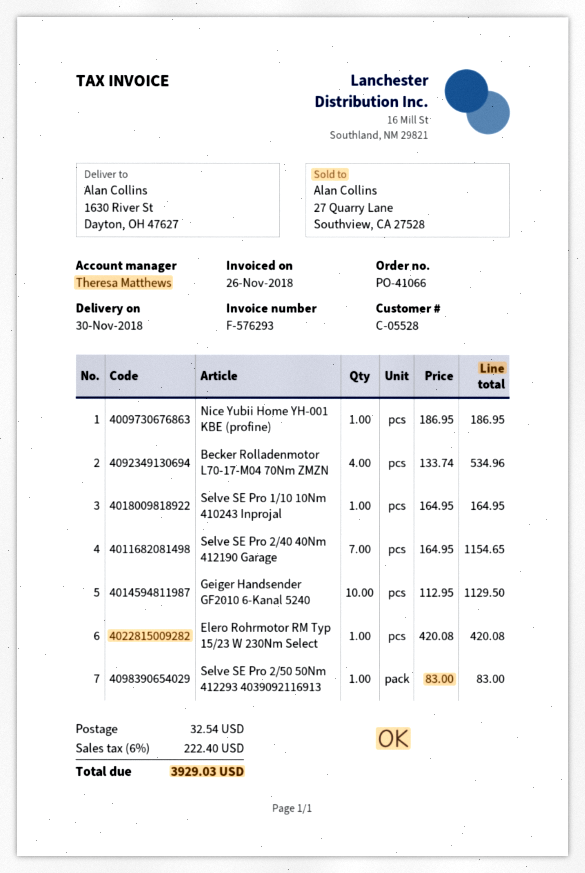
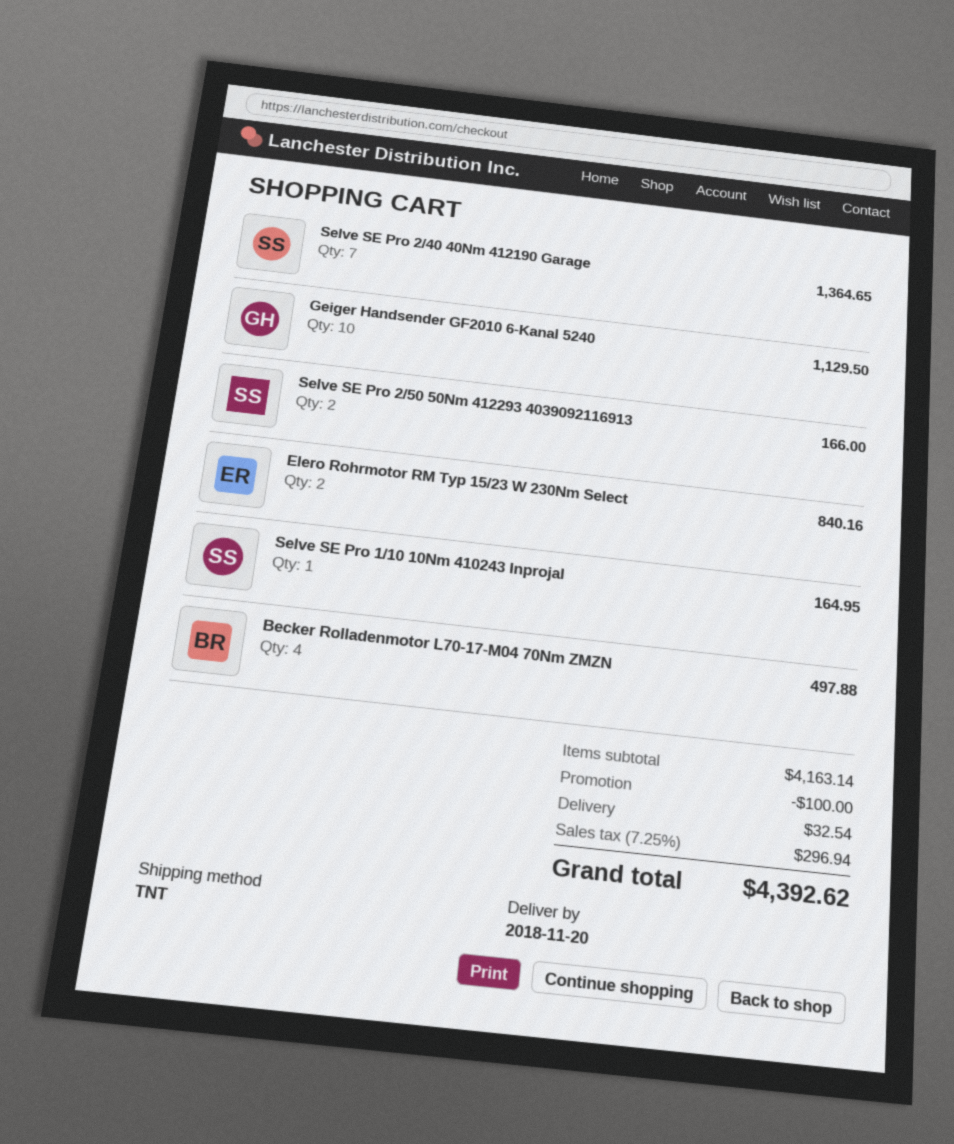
delivery date: 2018-11-30 -> 2018-11-20
Nice Yubii Home YH-001 KBE (profine): 1 for 186.95 -> none
Becker Rolladenmotor L70-17-M04 70Nm ZMZN: 4 for 534.96 -> 4 for 497.88
Selve SE Pro 2/40 40Nm 412190 Garage: 7 for 1154.65 -> 7 for 1364.65
Elero Rohrmotor RM Typ 15/23 W 230Nm Select: 1 for 420.08 -> 2 for 840.16
Selve SE Pro 2/50 50Nm 412293 4039092116913: 1 for 83.00 -> 2 for 166.00
discount: none -> 100.00
tax: 6% = 222.40 -> 7.25% = 296.94
total: 3929.03 -> 4392.62

